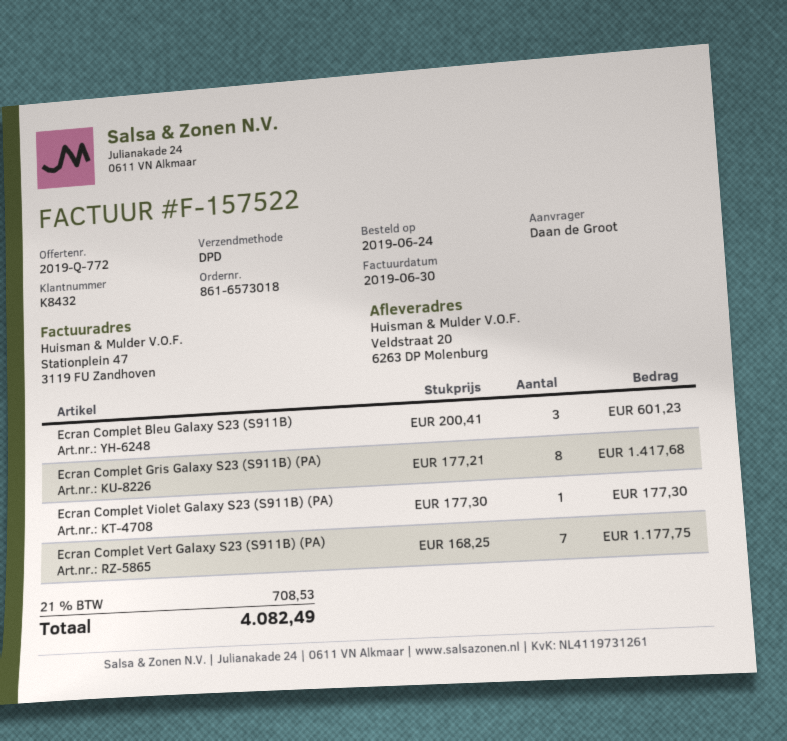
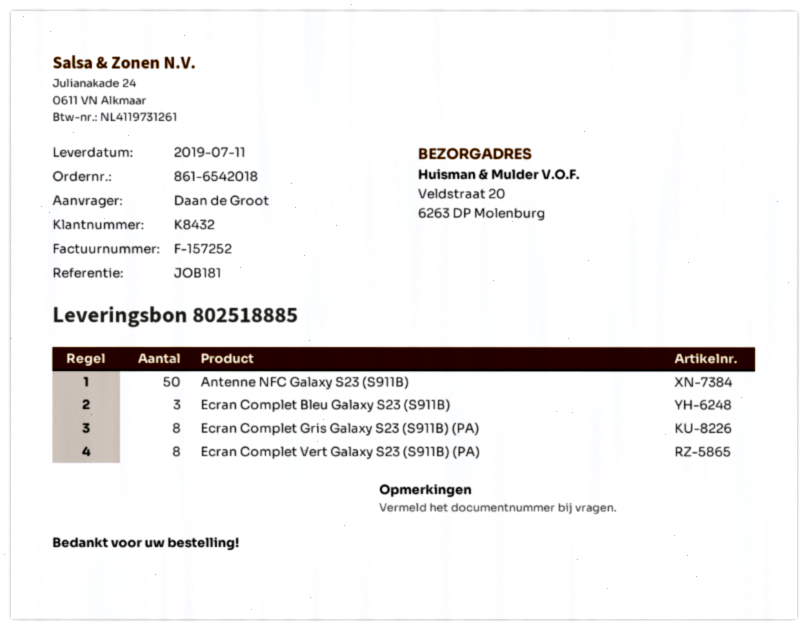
order number: 861-6573018 -> 861-6542018
invoice number: F-157522 -> F-157252
Ecran Complet Violet Galaxy S23 (S911B) (PA): 1 -> none
Ecran Complet Vert Galaxy S23 (S911B) (PA): 7 -> 8
Antenne NFC Galaxy S23 (S911B): none -> 50

